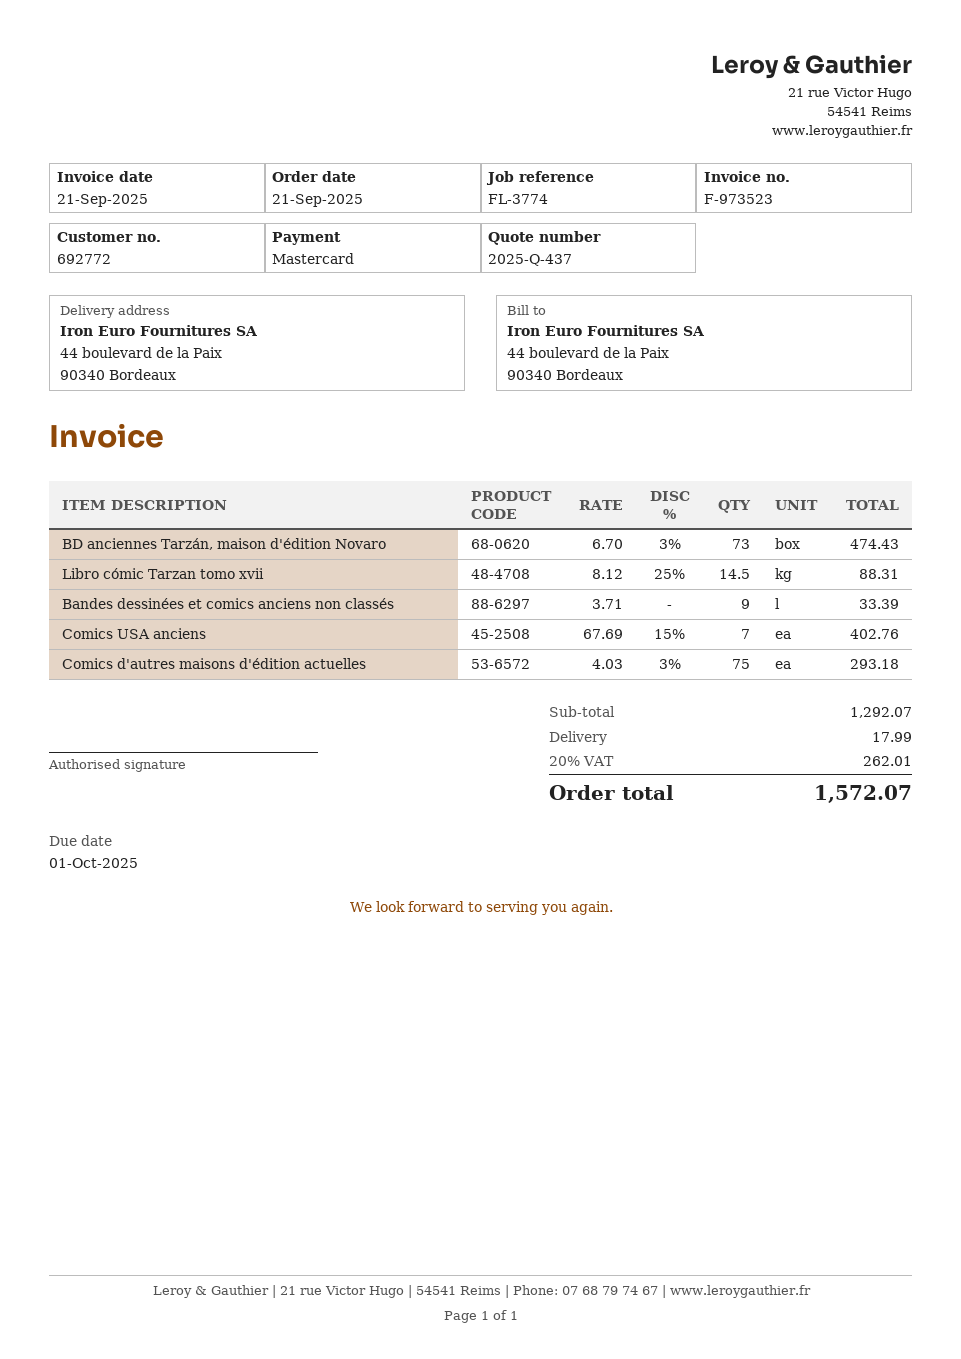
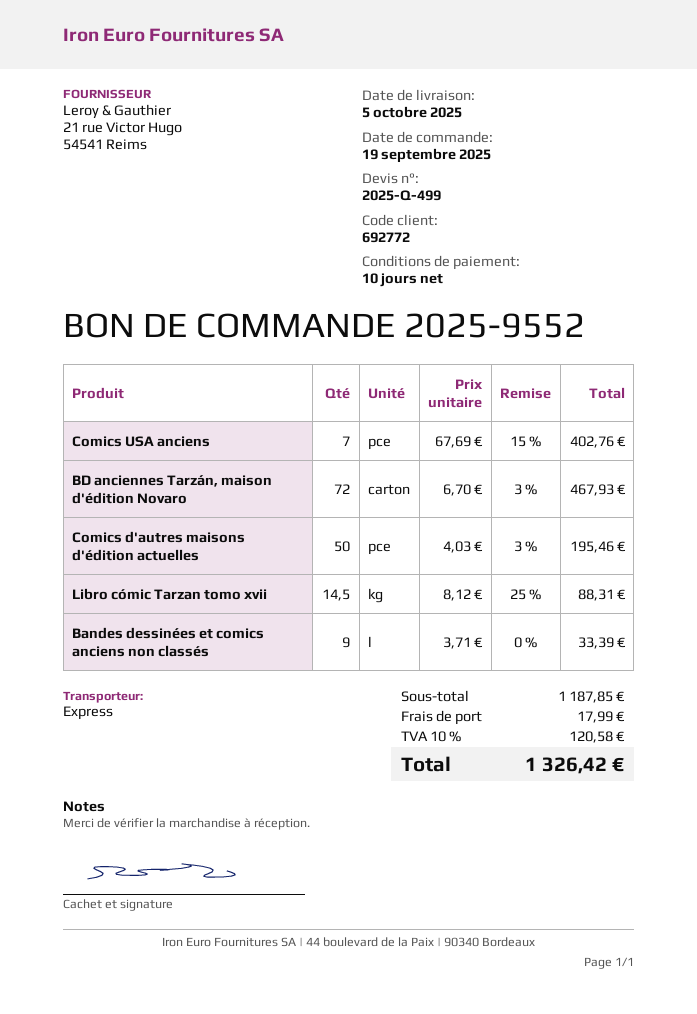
quote number: 2025-Q-437 -> 2025-Q-499
order date: 2025-09-21 -> 2025-09-19
BD anciennes Tarzán, maison d'édition Novaro: 73 x 6.70 - 3% = 474.43 -> 72 x 6.70 - 3% = 467.93
Comics d'autres maisons d'édition actuelles: 75 x 4.03 - 3% = 293.18 -> 50 x 4.03 - 3% = 195.46
subtotal: 1292.07 -> 1187.85
tax: 20% = 262.01 -> 10% = 120.58
total: 1572.07 -> 1326.42

